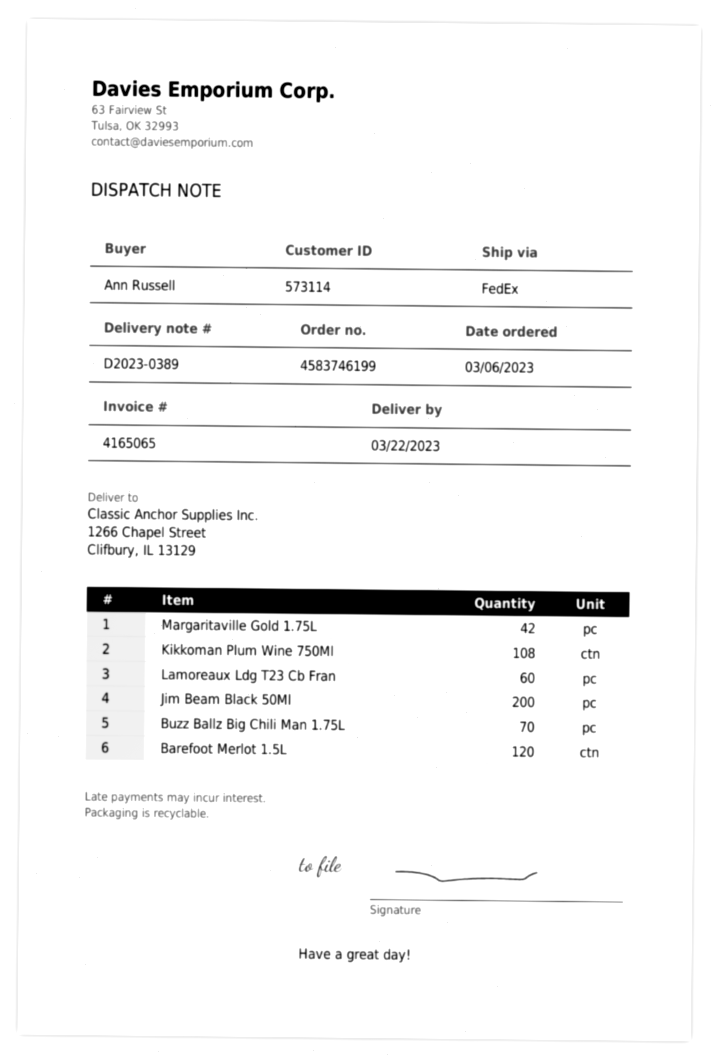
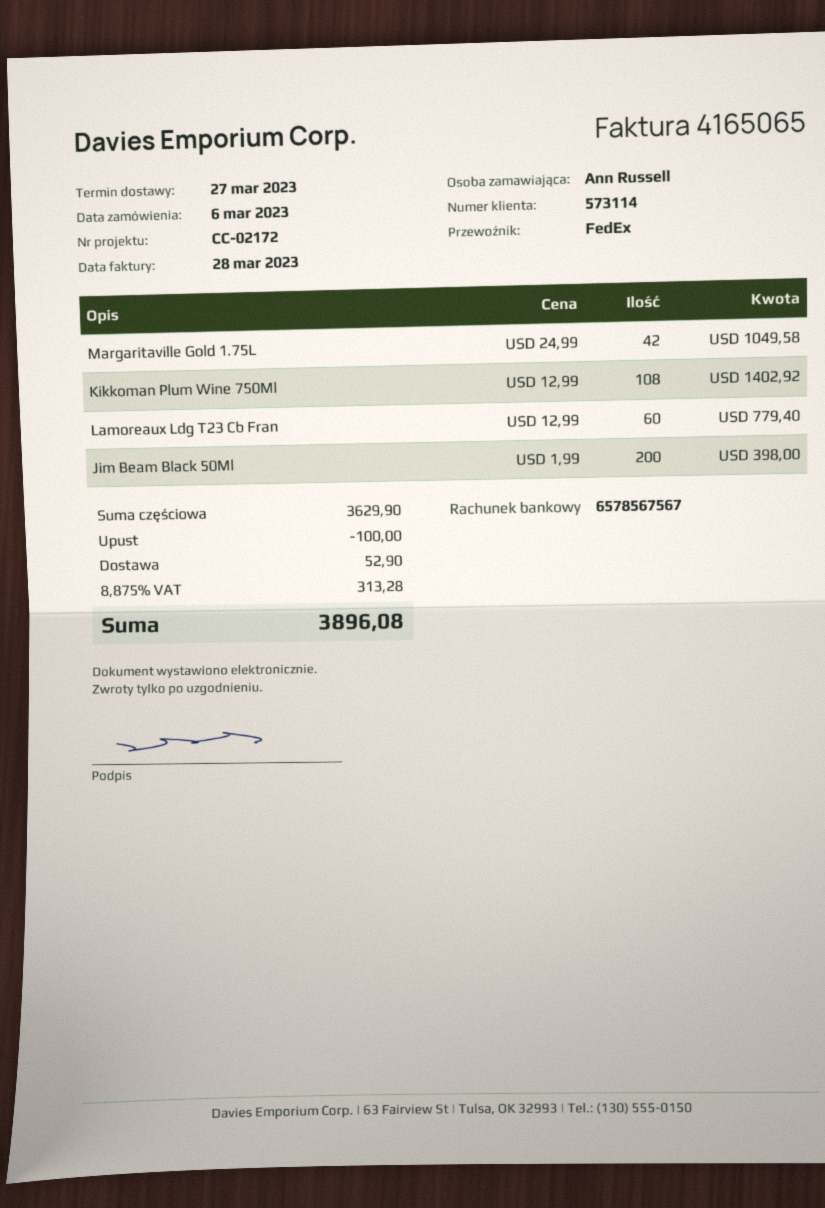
delivery date: 2023-03-22 -> 2023-03-27
Buzz Ballz Big Chili Man 1.75L: 70 -> none
Barefoot Merlot 1.5L: 120 -> none

